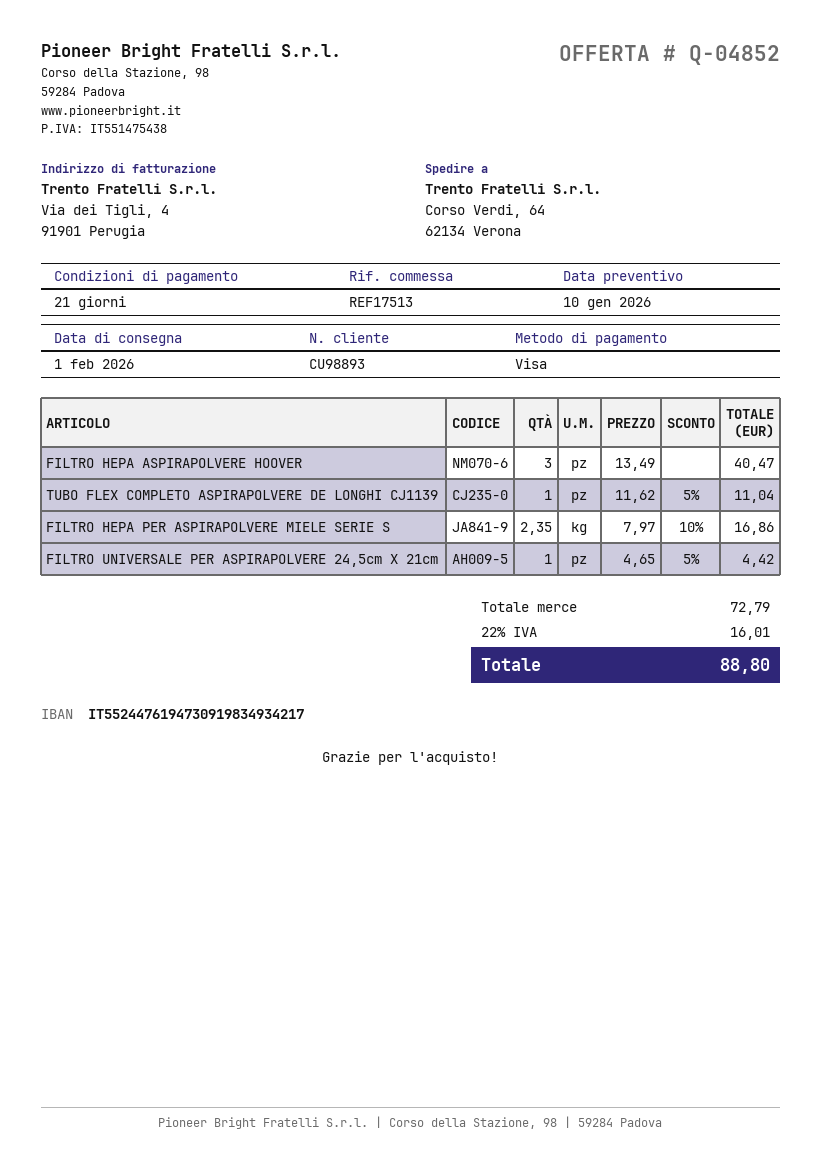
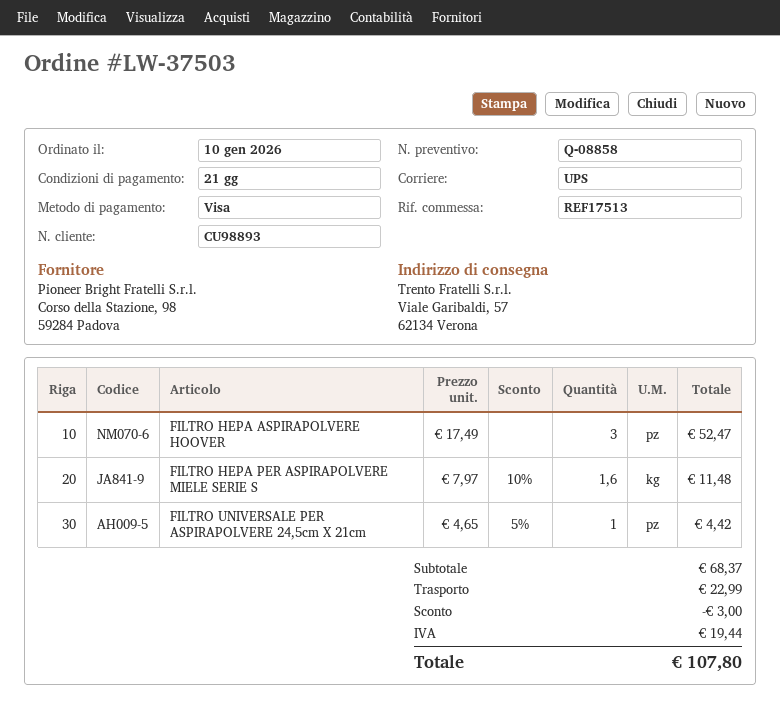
quote number: Q-04852 -> Q-08858
ship to: Corso Verdi, 64, 62134 Verona -> Viale Garibaldi, 57, 62134 Verona
FILTRO HEPA ASPIRAPOLVERE HOOVER: 3 x 13.49 = 40.47 -> 3 x 17.49 = 52.47
TUBO FLEX COMPLETO ASPIRAPOLVERE DE LONGHI CJ1139: 1 x 11.62 - 5% = 11.04 -> none
FILTRO HEPA PER ASPIRAPOLVERE MIELE SERIE S: 2.35 x 7.97 - 10% = 16.86 -> 1.6 x 7.97 - 10% = 11.48
subtotal: 72.79 -> 68.37
discount: none -> 3.00
shipping: none -> 22.99
tax: 16.01 -> 19.44
total: 88.80 -> 107.80

